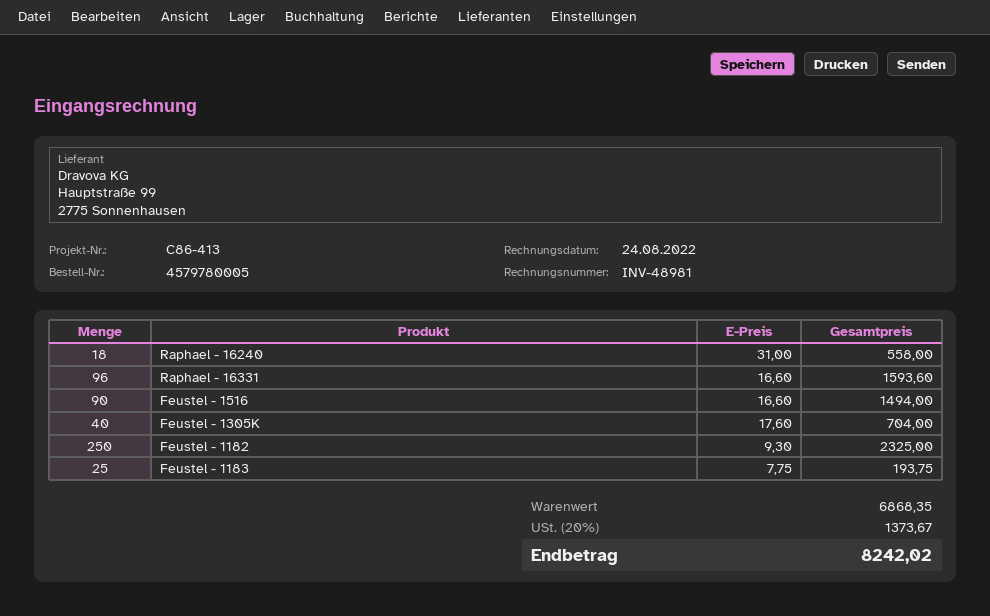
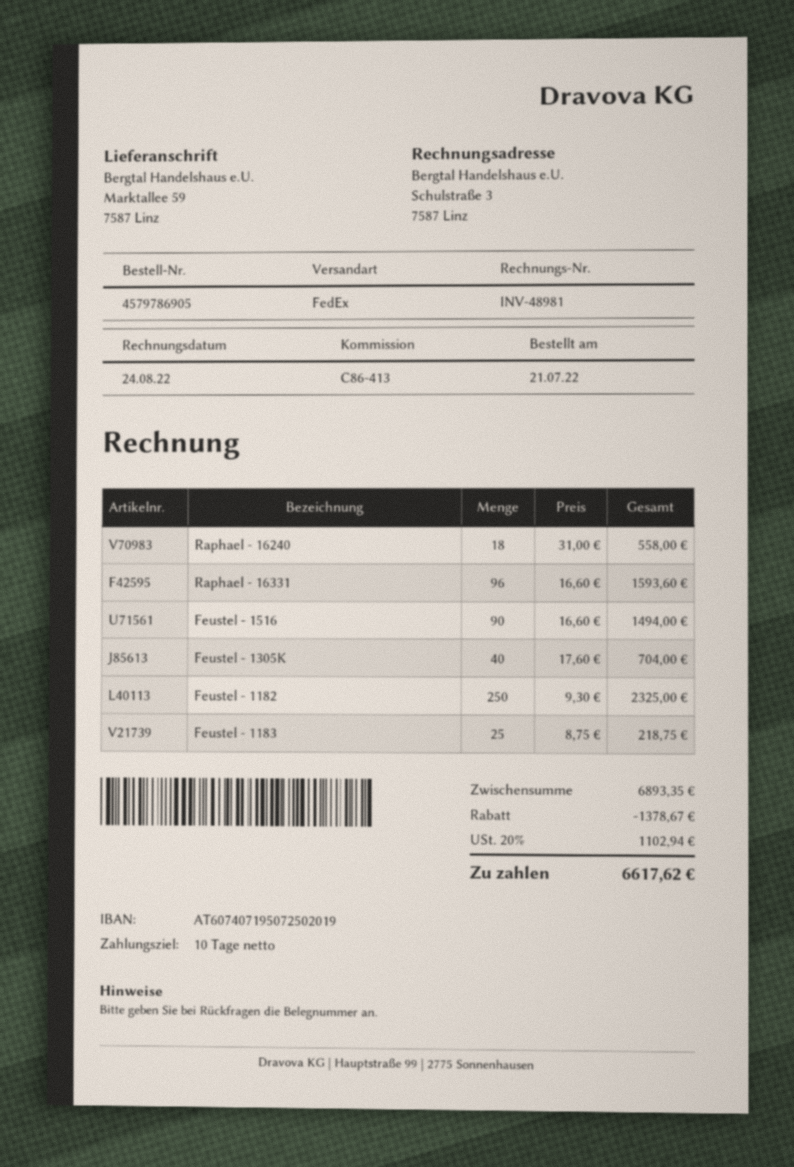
order number: 4579780005 -> 4579786905
Feustel - 1183: 25 x 7.75 = 193.75 -> 25 x 8.75 = 218.75
subtotal: 6868.35 -> 6893.35
discount: none -> 1378.67
tax: 20% = 1373.67 -> 20% = 1102.94
total: 8242.02 -> 6617.62

